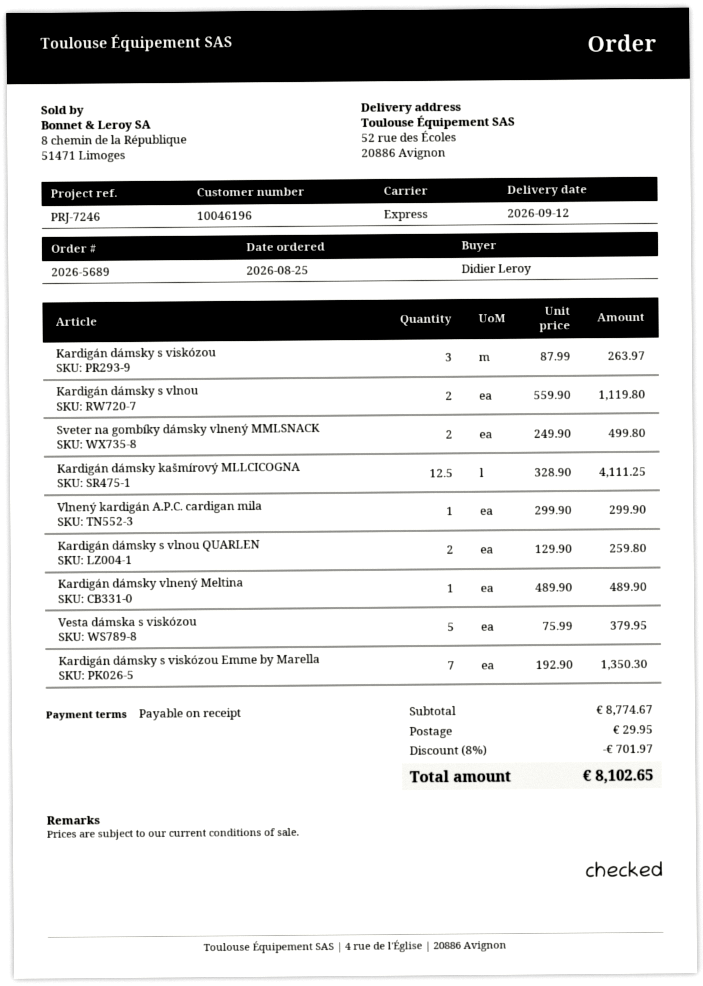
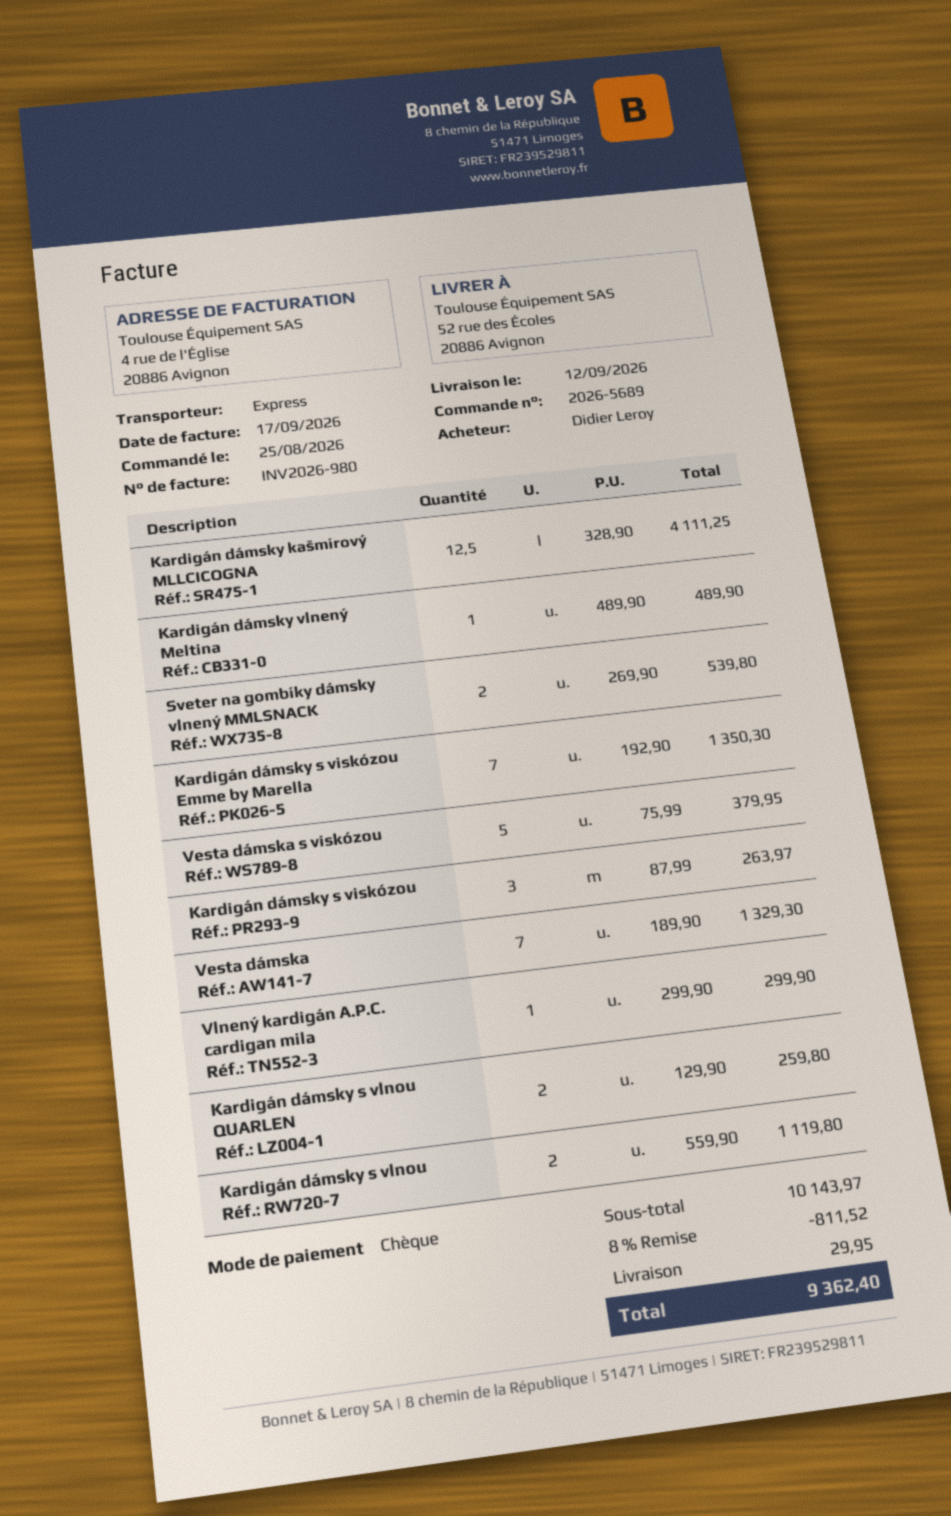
Sveter na gombíky dámsky vlnený MMLSNACK: 2 x 249.90 = 499.80 -> 2 x 269.90 = 539.80
Vesta dámska: none -> 7 x 189.90 = 1329.30
subtotal: 8774.67 -> 10143.97
discount: 8% = 701.97 -> 8% = 811.52
total: 8102.65 -> 9362.40

